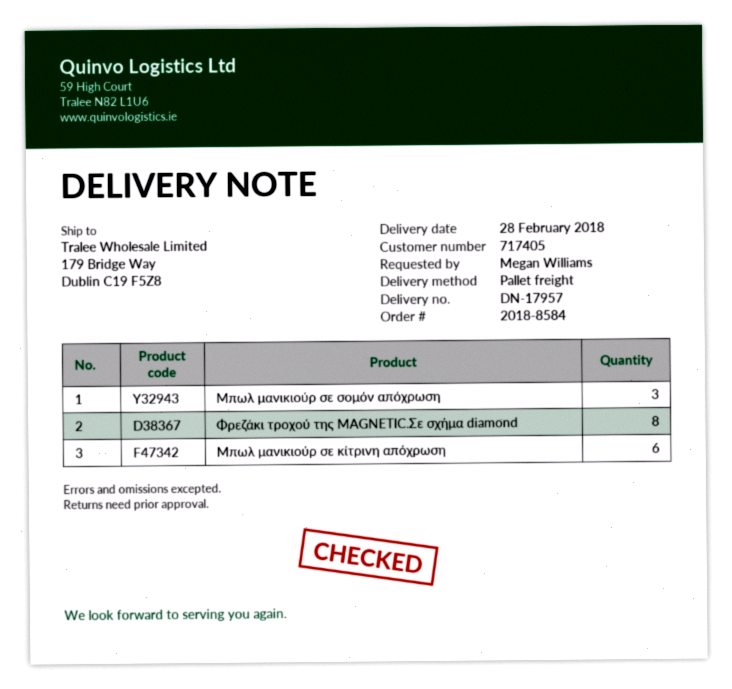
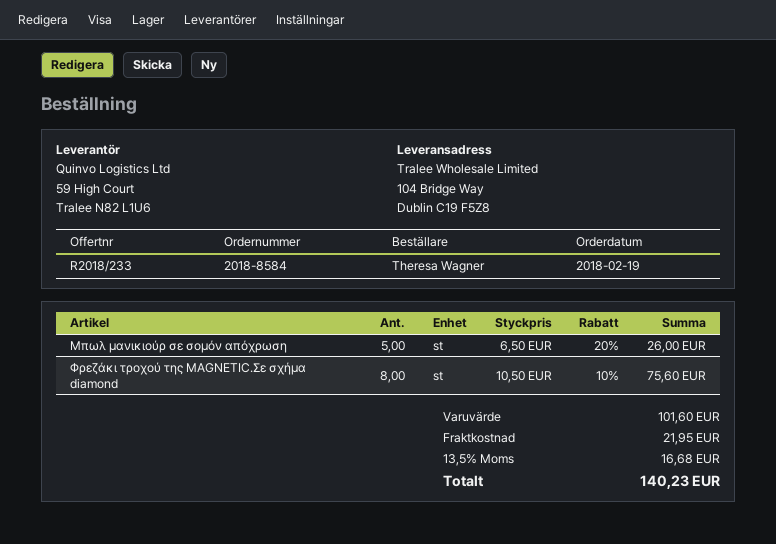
ordered by: Megan Williams -> Theresa Wagner
ship to: 179 Bridge Way, Dublin C19 F5Z8 -> 104 Bridge Way, Dublin C19 F5Z8
Μπωλ μανικιούρ σε σομόν απόχρωση: 3 -> 5
Μπωλ μανικιούρ σε κίτρινη απόχρωση: 6 -> none

